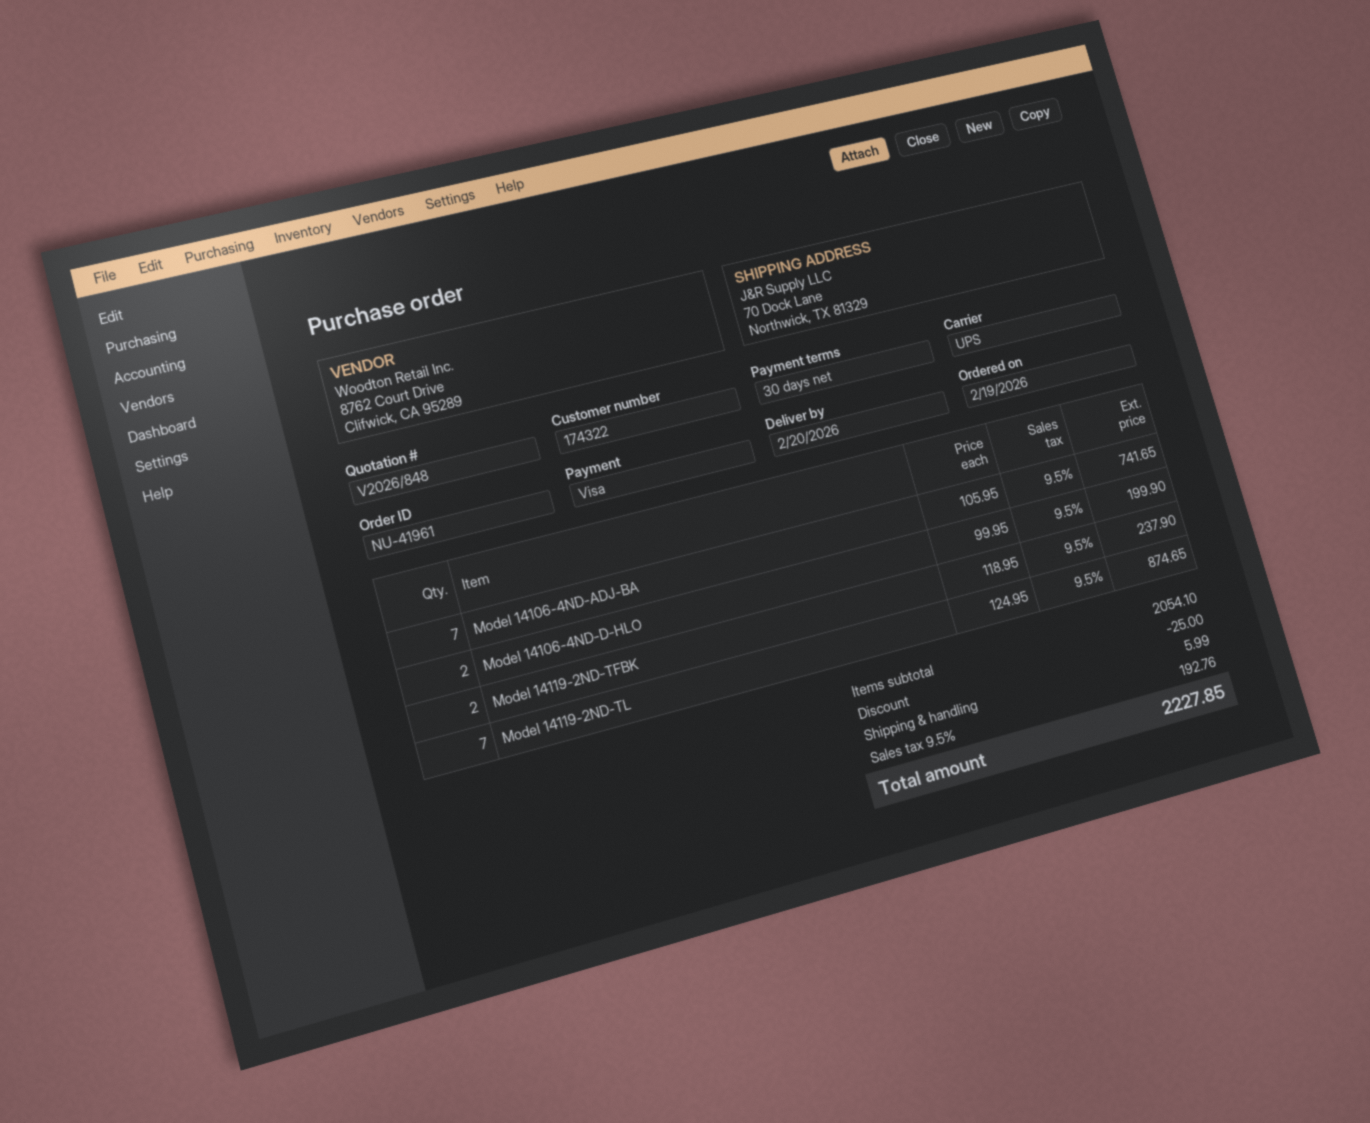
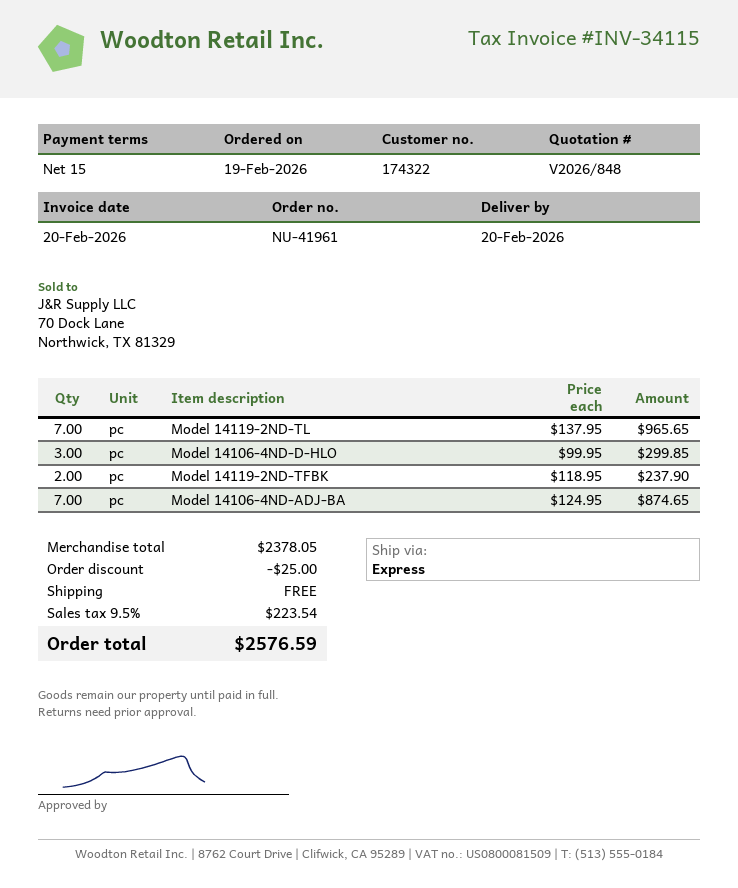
payment terms: 30 days -> 15 days
shipping method: UPS -> express
Model 14106-4ND-ADJ-BA: 7 x 105.95 = 741.65 -> 7 x 124.95 = 874.65
Model 14106-4ND-D-HLO: 2 x 99.95 = 199.90 -> 3 x 99.95 = 299.85
Model 14119-2ND-TL: 7 x 124.95 = 874.65 -> 7 x 137.95 = 965.65
subtotal: 2054.10 -> 2378.05
shipping: 5.99 -> 0.00
tax: 9.5% = 192.76 -> 9.5% = 223.54
total: 2227.85 -> 2576.59

